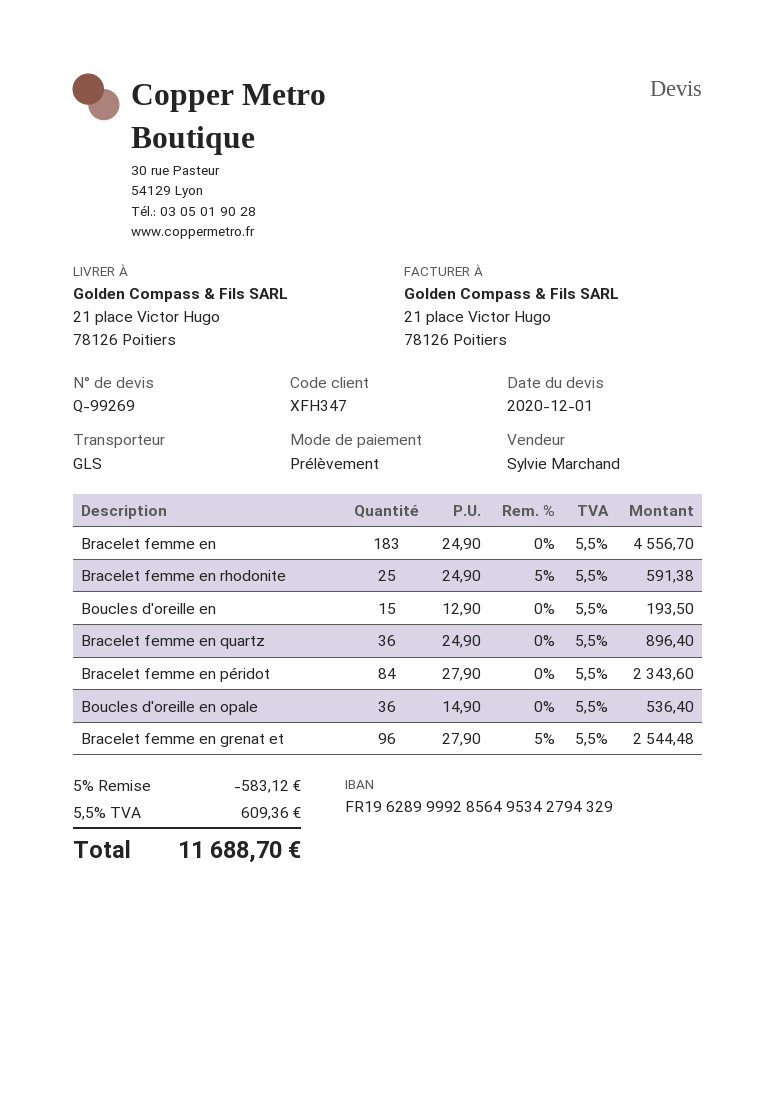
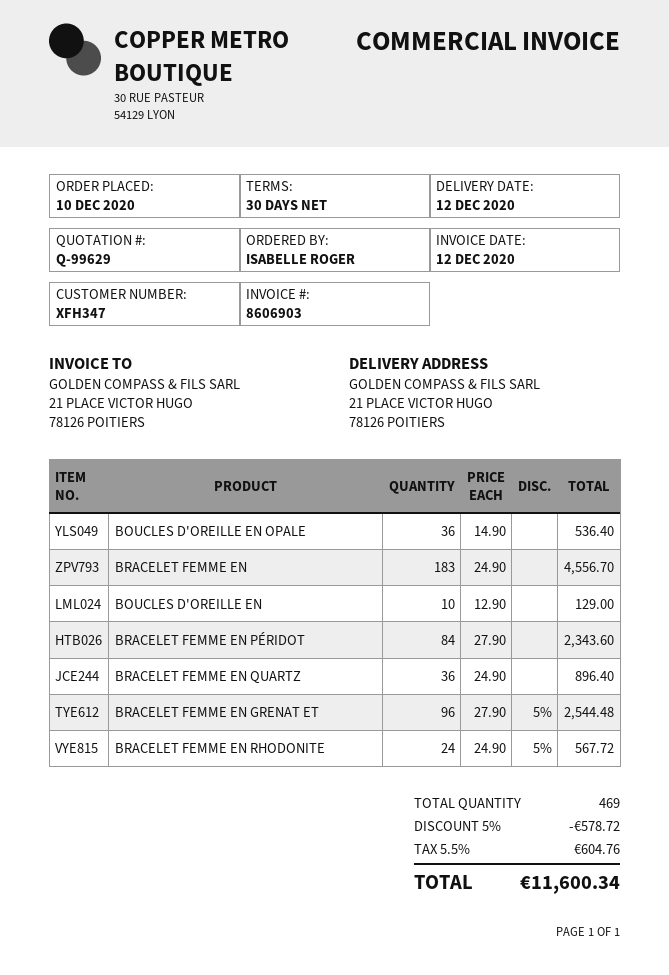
quote number: Q-99269 -> Q-99629
Bracelet femme en rhodonite: 25 x 24.90 - 5% = 591.38 -> 24 x 24.90 - 5% = 567.72
Boucles d'oreille en: 15 x 12.90 = 193.50 -> 10 x 12.90 = 129.00
discount: 5% = 583.12 -> 5% = 578.72
tax: 5.5% = 609.36 -> 5.5% = 604.76
total: 11688.70 -> 11600.34

